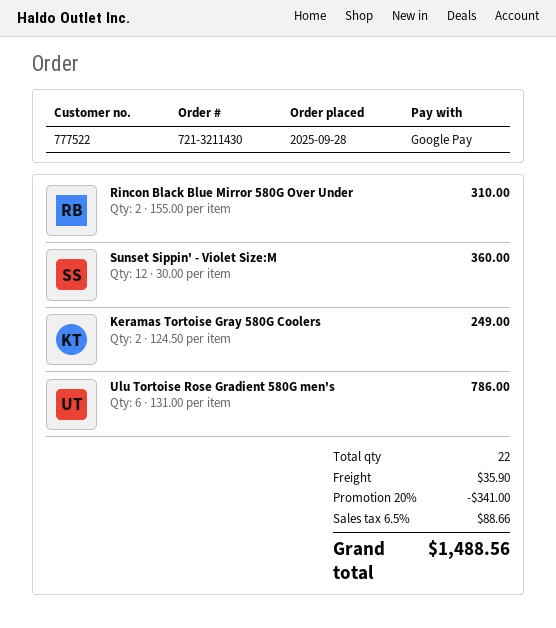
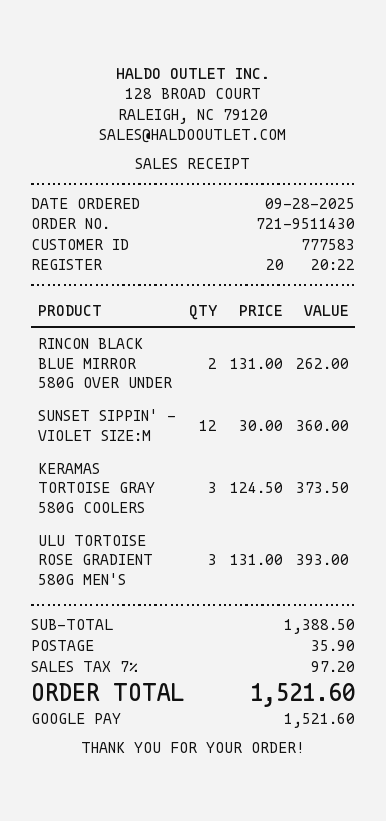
order number: 721-3211430 -> 721-9511430
customer number: 777522 -> 777583
Rincon Black Blue Mirror 580G Over Under: 2 x 155.00 = 310.00 -> 2 x 131.00 = 262.00
Keramas Tortoise Gray 580G Coolers: 2 x 124.50 = 249.00 -> 3 x 124.50 = 373.50
Ulu Tortoise Rose Gradient 580G men's: 6 x 131.00 = 786.00 -> 3 x 131.00 = 393.00
discount: 20% = 341.00 -> none
tax: 6.5% = 88.66 -> 7% = 97.20
total: 1488.56 -> 1521.60

